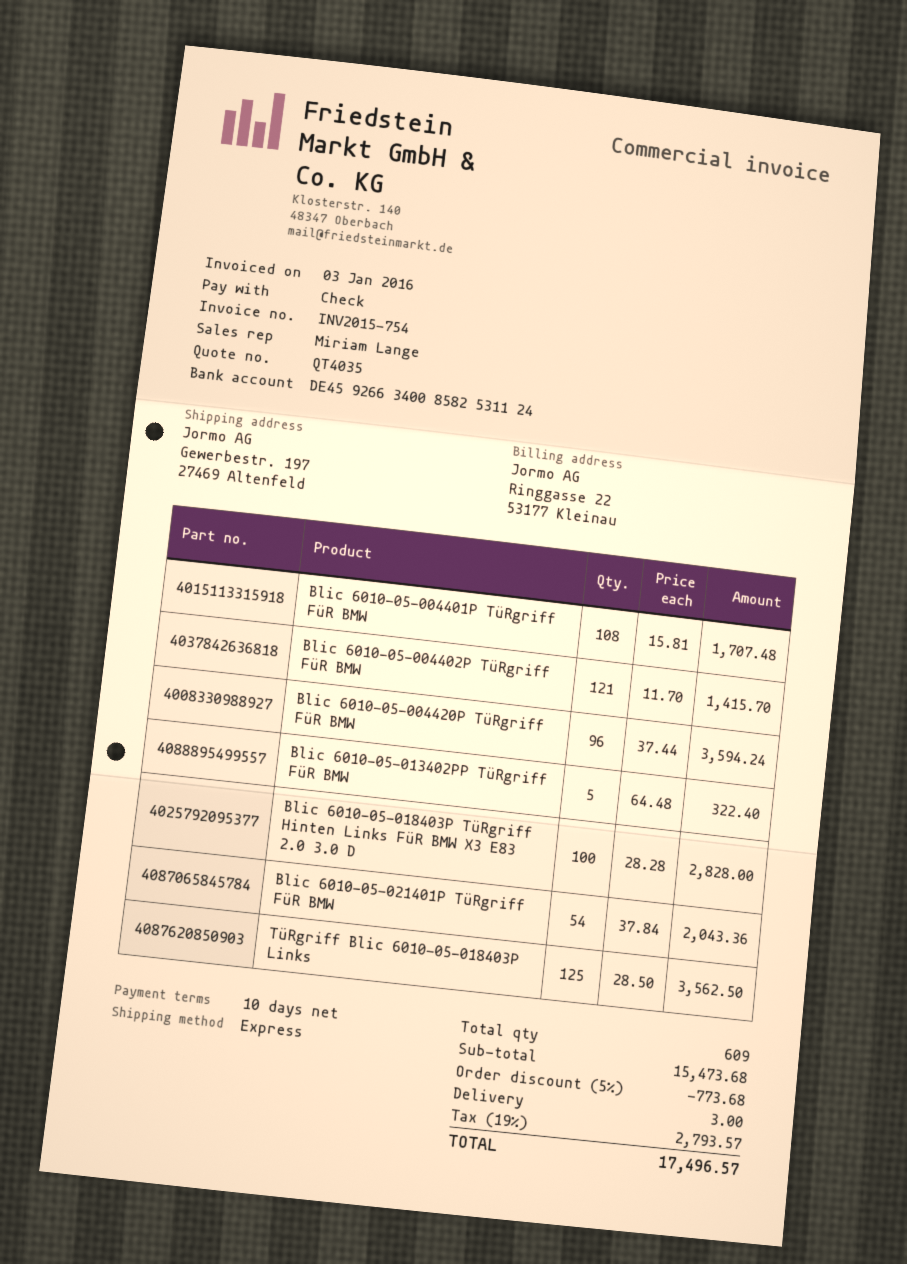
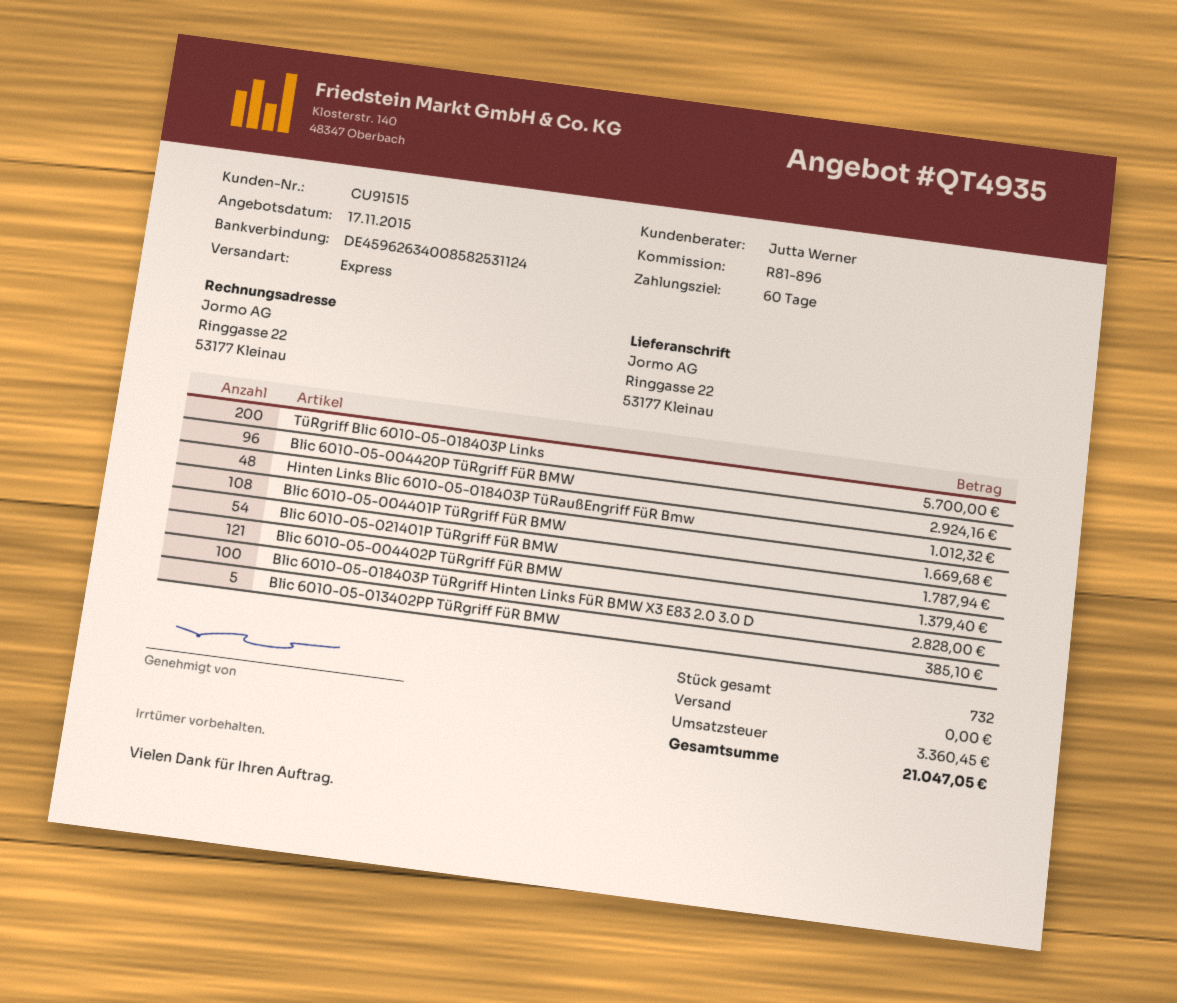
quote number: QT4035 -> QT4935
payment terms: 10 days -> 60 days
sales rep: Miriam Lange -> Jutta Werner
bank account: DE45926634008582531124 -> DE45962634008582531124
ship to: Gewerbestr. 197, 27469 Altenfeld -> Ringgasse 22, 53177 Kleinau
Blic 6010-05-004401P TüRgriff FüR BMW: 108 for 1707.48 -> 108 for 1669.68
Blic 6010-05-004402P TüRgriff FüR BMW: 121 for 1415.70 -> 121 for 1379.40
Blic 6010-05-004420P TüRgriff FüR BMW: 96 for 3594.24 -> 96 for 2924.16
Blic 6010-05-013402PP TüRgriff FüR BMW: 5 for 322.40 -> 5 for 385.10
Blic 6010-05-021401P TüRgriff FüR BMW: 54 for 2043.36 -> 54 for 1787.94
TüRgriff Blic 6010-05-018403P Links: 125 for 3562.50 -> 200 for 5700.00
Hinten Links Blic 6010-05-018403P TüRaußEngriff FüR Bmw: none -> 48 for 1012.32
total quantity: 609 -> 732
discount: 5% = 773.68 -> none
shipping: 3.00 -> 0.00
tax: 2793.57 -> 3360.45
total: 17496.57 -> 21047.05

